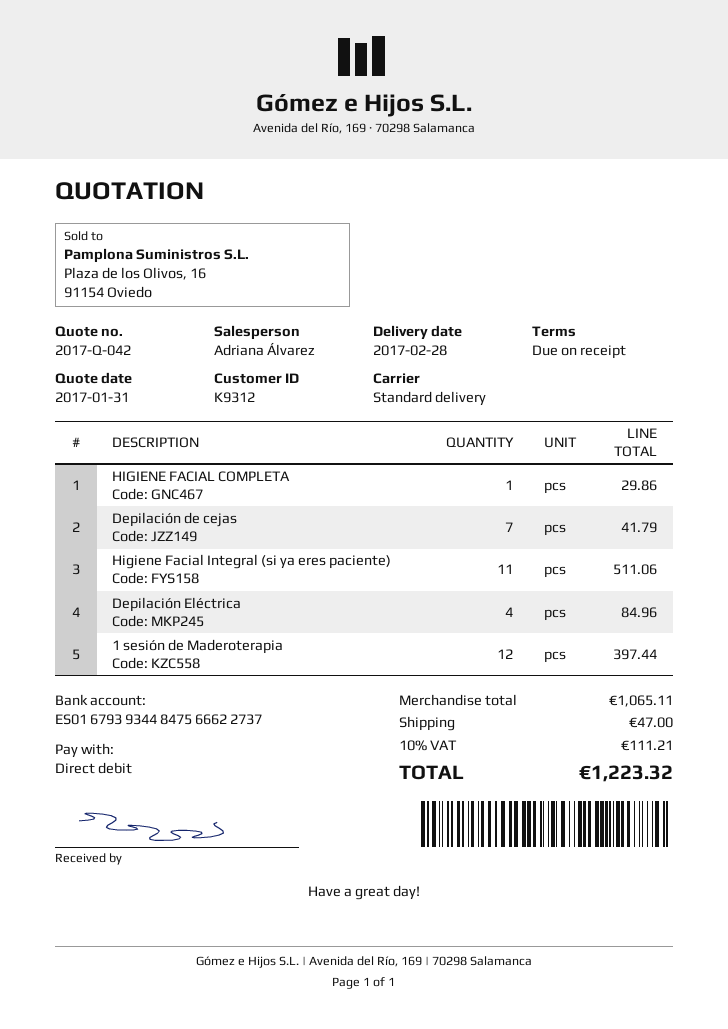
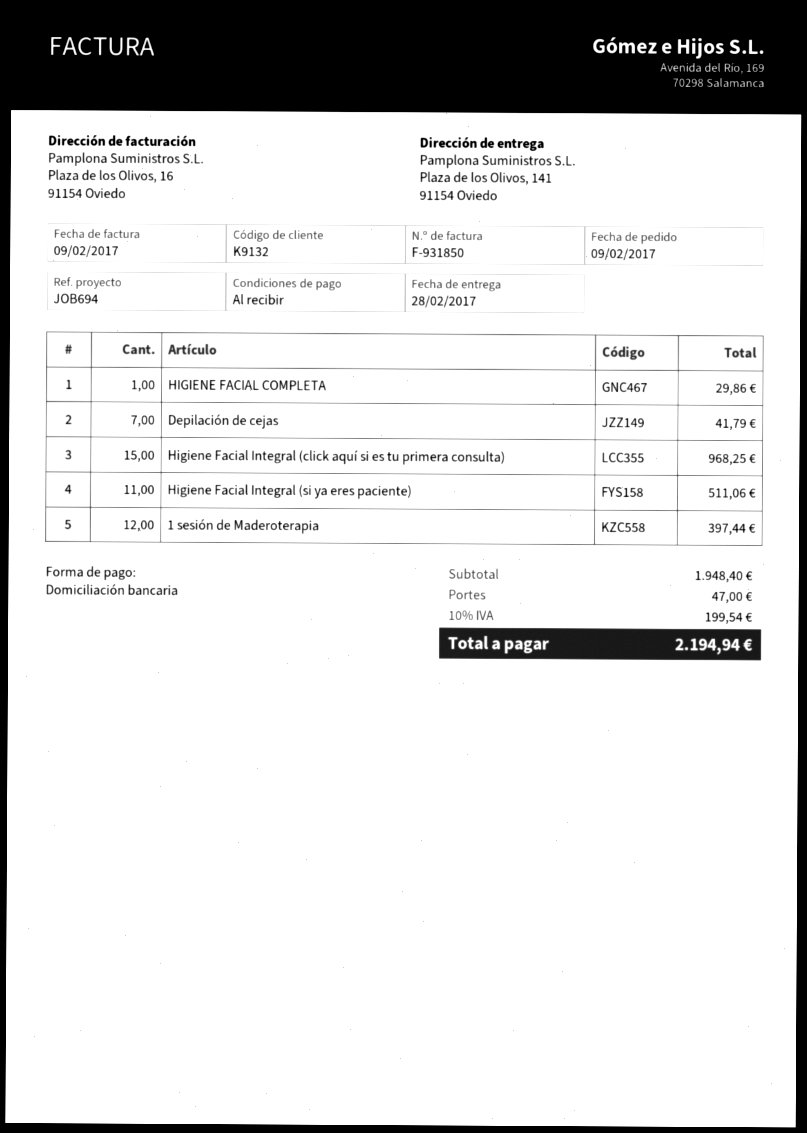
customer number: K9312 -> K9132
Depilación Eléctrica: 4 for 84.96 -> none
Higiene Facial Integral (click aquí si es tu primera consulta): none -> 15 for 968.25
subtotal: 1065.11 -> 1948.40
tax: 10% = 111.21 -> 10% = 199.54
total: 1223.32 -> 2194.94

